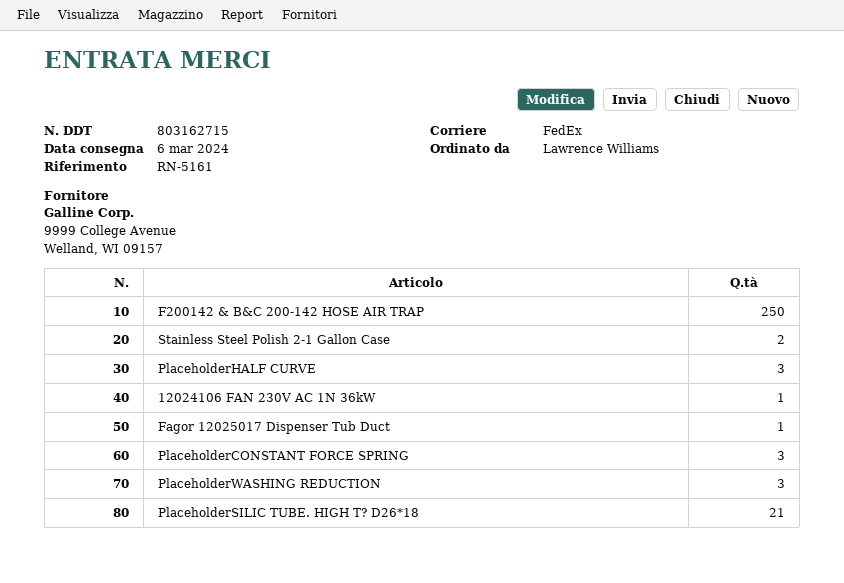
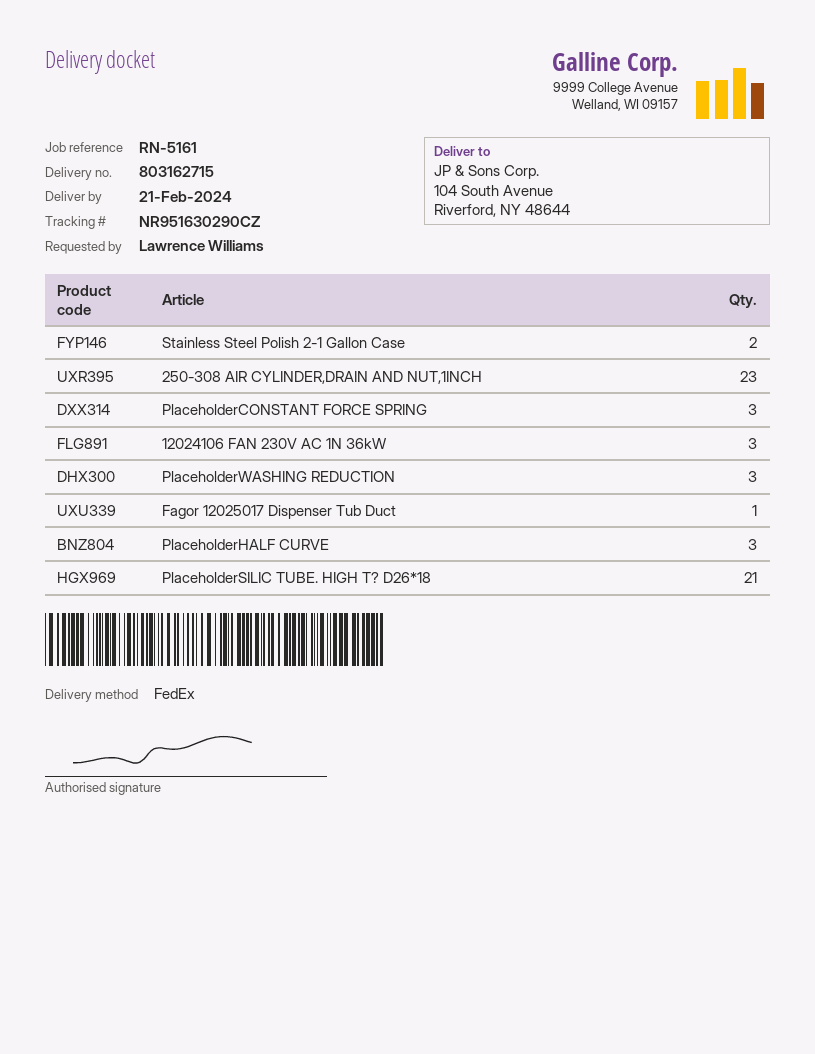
delivery date: 2024-03-06 -> 2024-02-21
F200142 & B&C 200-142 HOSE AIR TRAP: 250 -> none
12024106 FAN 230V AC 1N 36kW: 1 -> 3
250-308 AIR CYLINDER,DRAIN AND NUT,1INCH: none -> 23

